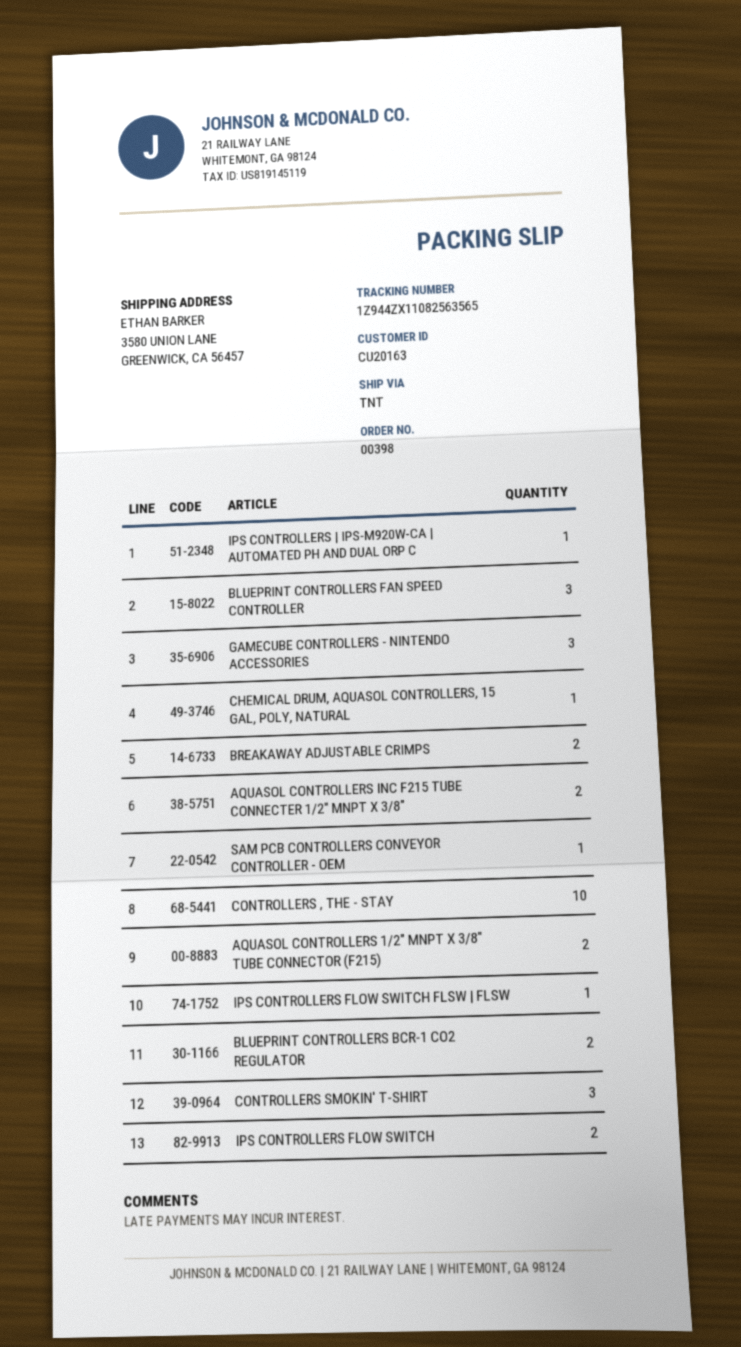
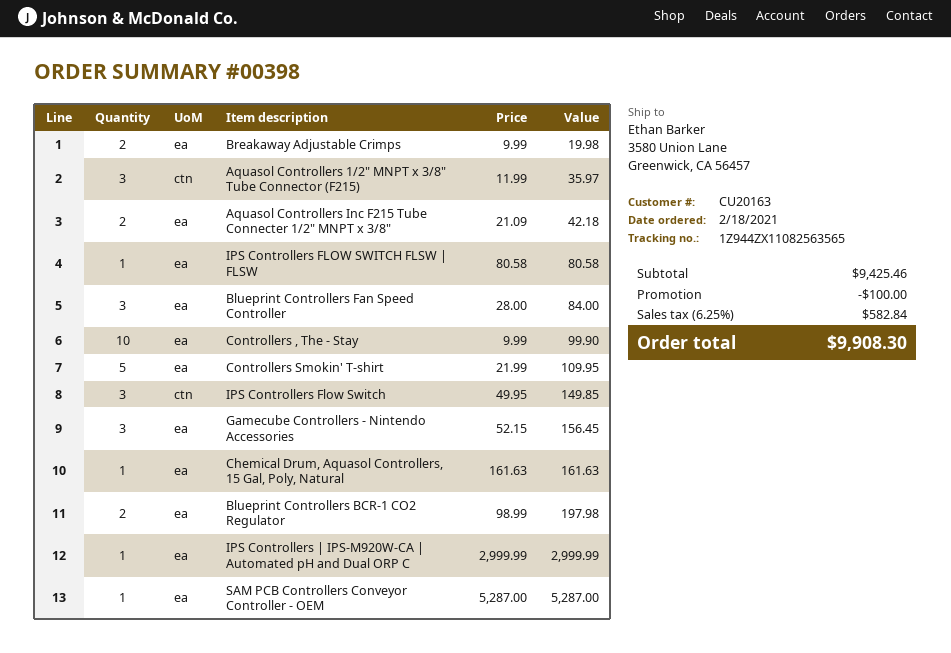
AQUASOL CONTROLLERS 1/2" MNPT X 3/8" TUBE CONNECTOR (F215): 2 -> 3
CONTROLLERS SMOKIN' T-SHIRT: 3 -> 5
IPS CONTROLLERS FLOW SWITCH: 2 -> 3

